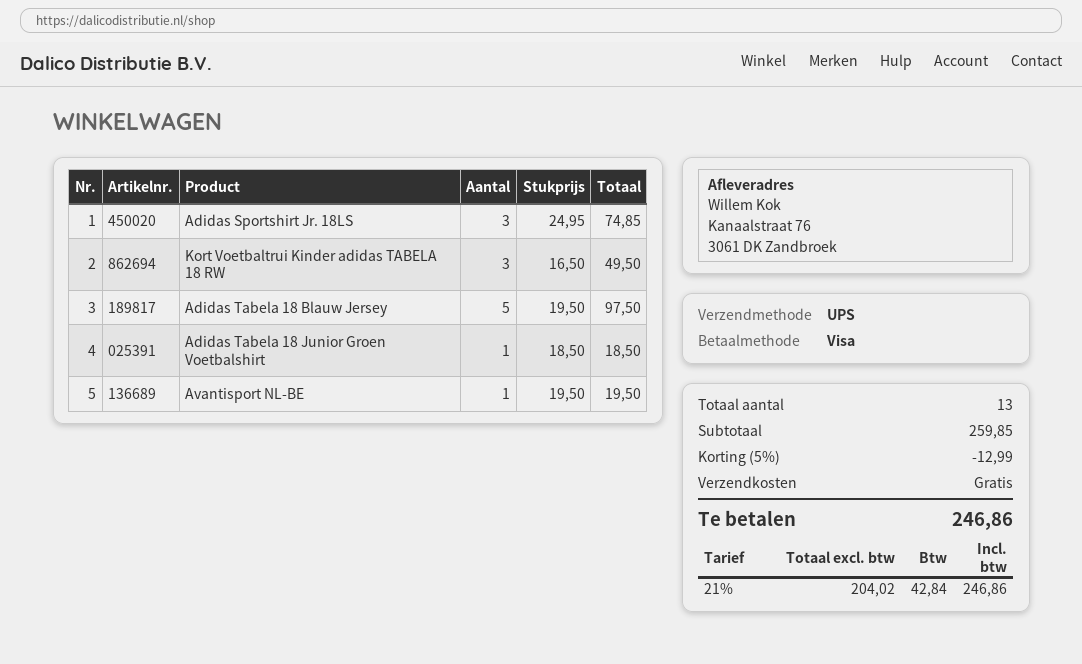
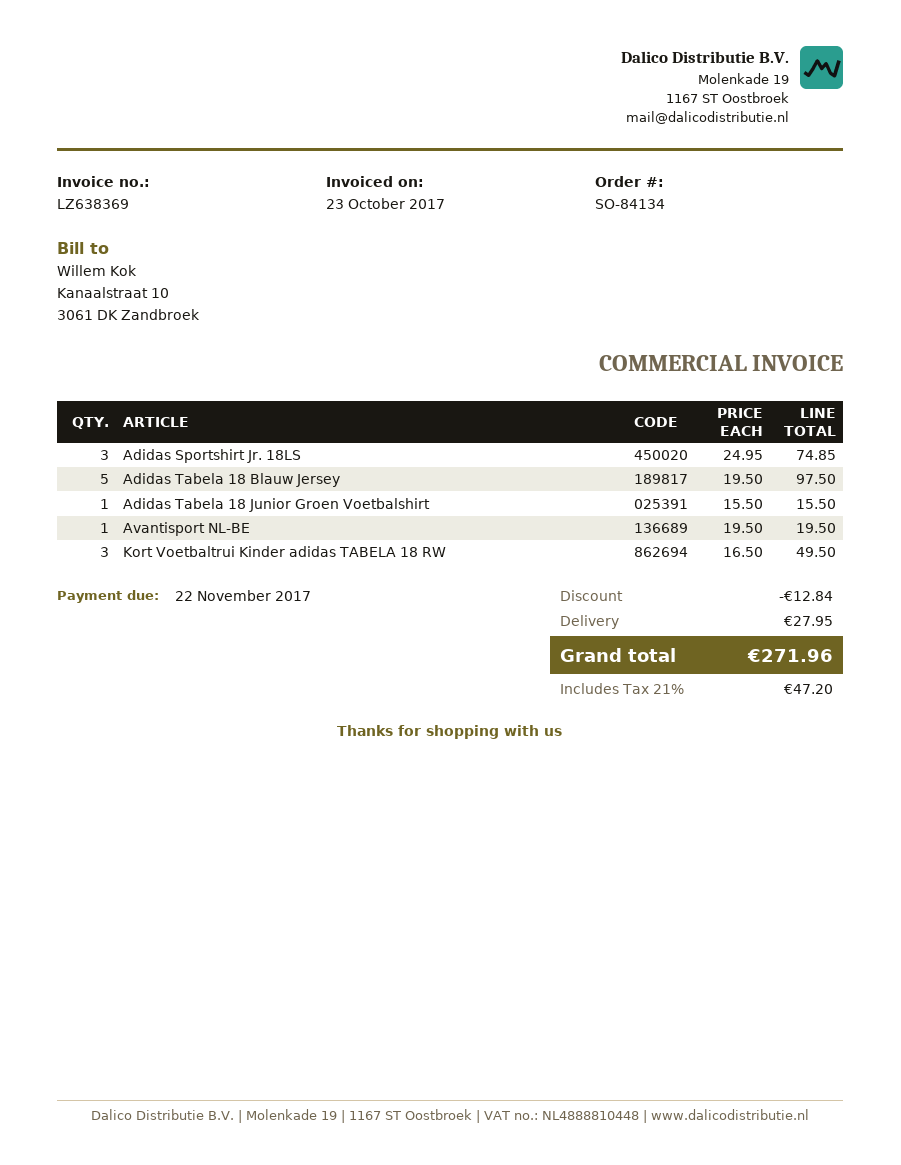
Adidas Tabela 18 Junior Groen Voetbalshirt: 1 x 18.50 = 18.50 -> 1 x 15.50 = 15.50
discount: 12.99 -> 12.84
shipping: 0.00 -> 27.95
tax: 21% = 42.84 -> 21% = 47.20
total: 246.86 -> 271.96

